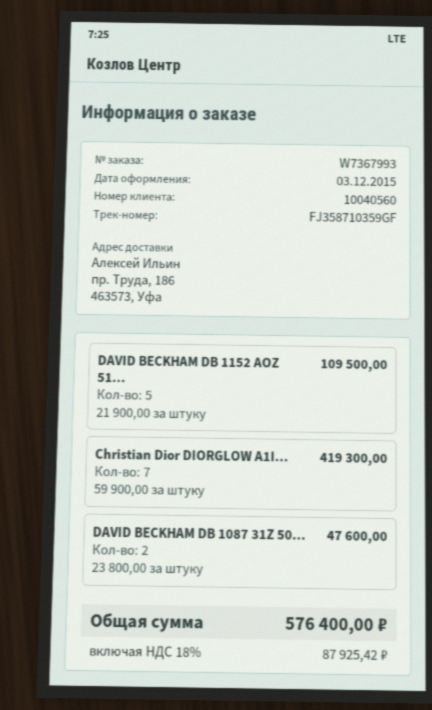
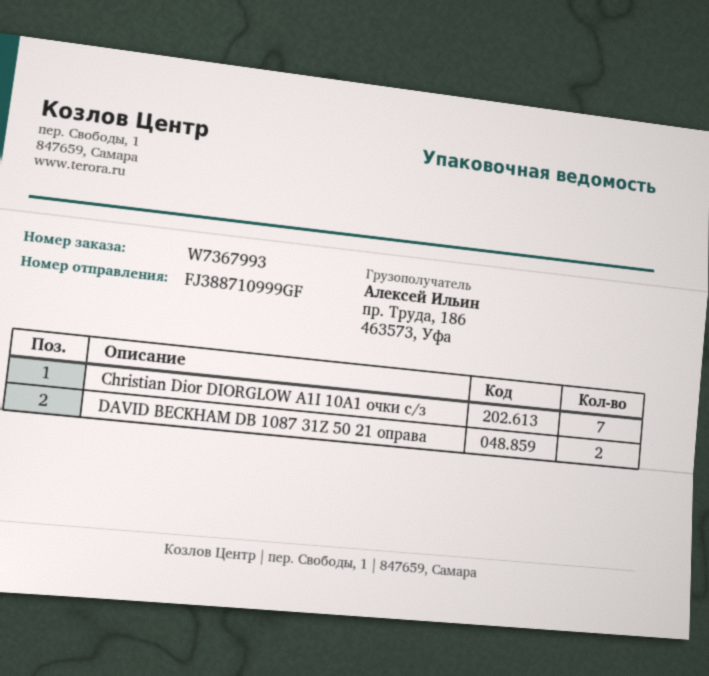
tracking number: FJ358710359GF -> FJ388710999GF
DAVID BECKHAM DB 1152 AOZ 51...: 5 -> none

